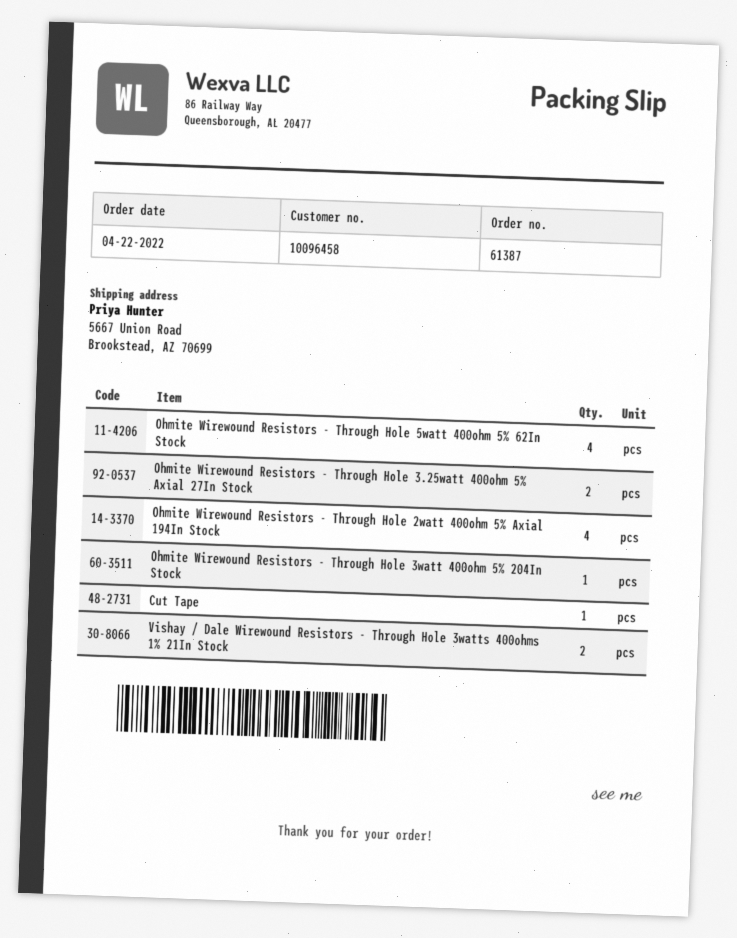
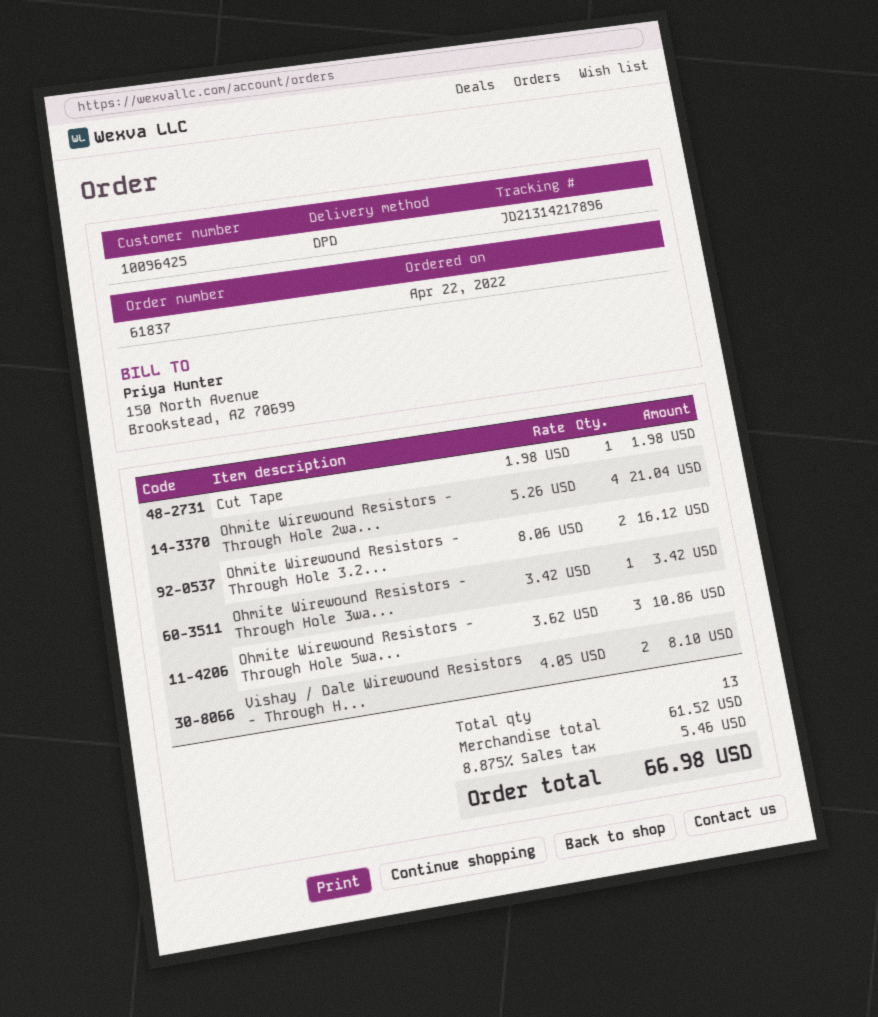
order number: 61387 -> 61837
customer number: 10096458 -> 10096425
Ohmite Wirewound Resistors - Through Hole 5watt 400ohm 5% 62In Stock: 4 -> 3

